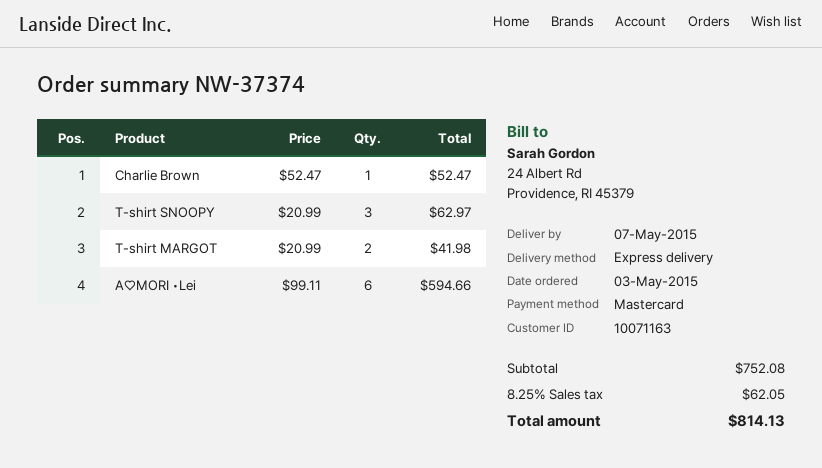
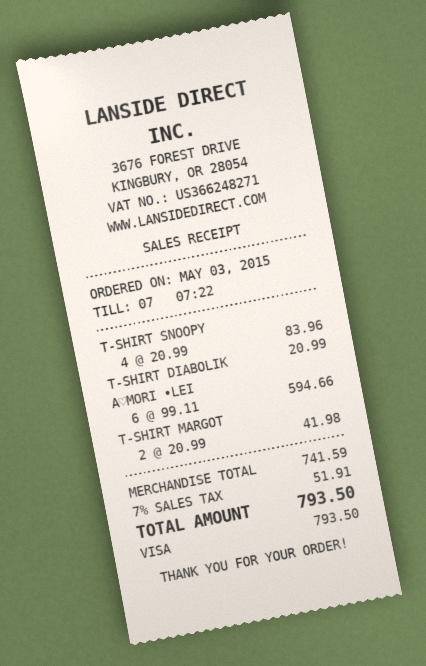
payment method: Mastercard -> Visa
Charlie Brown: 1 x 52.47 = 52.47 -> none
T-shirt SNOOPY: 3 x 20.99 = 62.97 -> 4 x 20.99 = 83.96
T-SHIRT DIABOLIK: none -> 1 x 20.99 = 20.99
subtotal: 752.08 -> 741.59
tax: 8.25% = 62.05 -> 7% = 51.91
total: 814.13 -> 793.50

